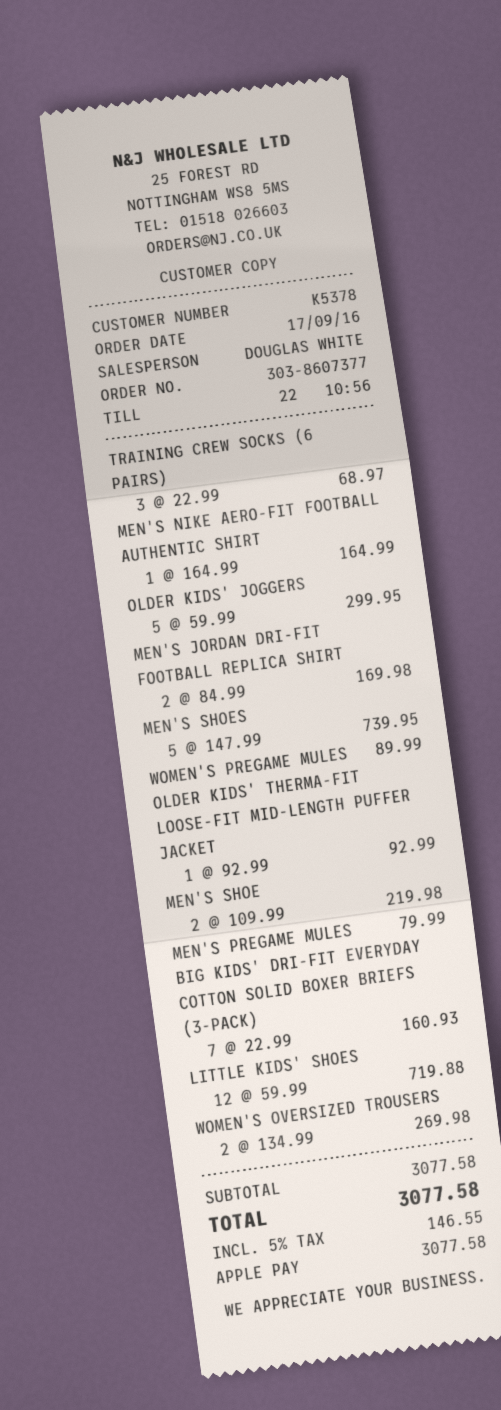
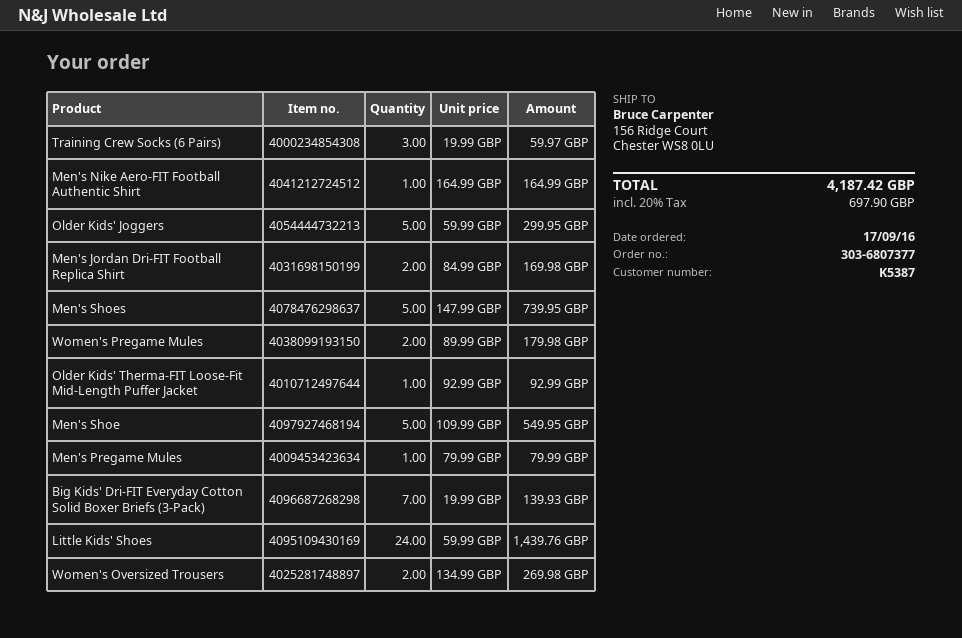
order number: 303-8607377 -> 303-6807377
customer number: K5378 -> K5387
TRAINING CREW SOCKS (6 PAIRS): 3 x 22.99 = 68.97 -> 3 x 19.99 = 59.97
WOMEN'S PREGAME MULES: 1 x 89.99 = 89.99 -> 2 x 89.99 = 179.98
MEN'S SHOE: 2 x 109.99 = 219.98 -> 5 x 109.99 = 549.95
BIG KIDS' DRI-FIT EVERYDAY COTTON SOLID BOXER BRIEFS (3-PACK): 7 x 22.99 = 160.93 -> 7 x 19.99 = 139.93
LITTLE KIDS' SHOES: 12 x 59.99 = 719.88 -> 24 x 59.99 = 1439.76
tax: 5% = 146.55 -> 20% = 697.90
total: 3077.58 -> 4187.42

